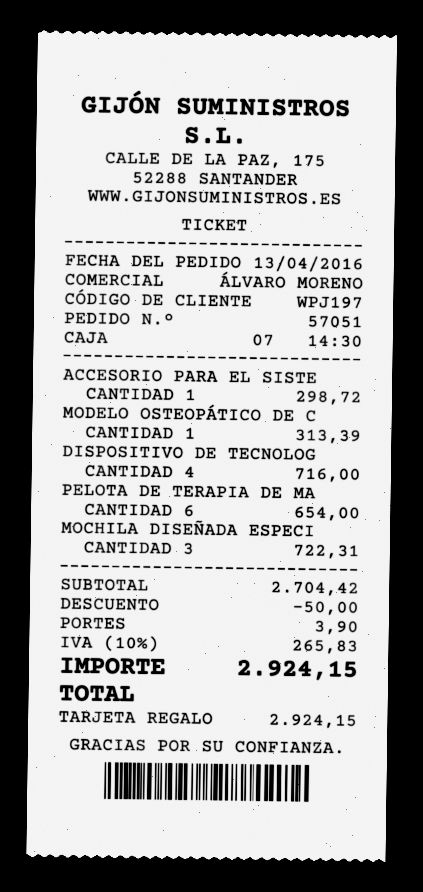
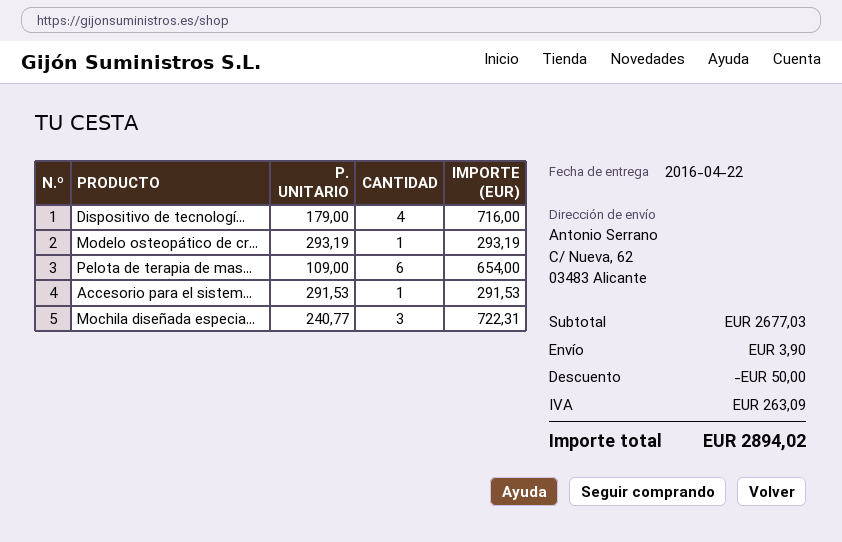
ACCESORIO PARA EL SISTE: 1 for 298.72 -> 1 for 291.53
MODELO OSTEOPÁTICO DE C: 1 for 313.39 -> 1 for 293.19
subtotal: 2704.42 -> 2677.03
tax: 265.83 -> 263.09
total: 2924.15 -> 2894.02

